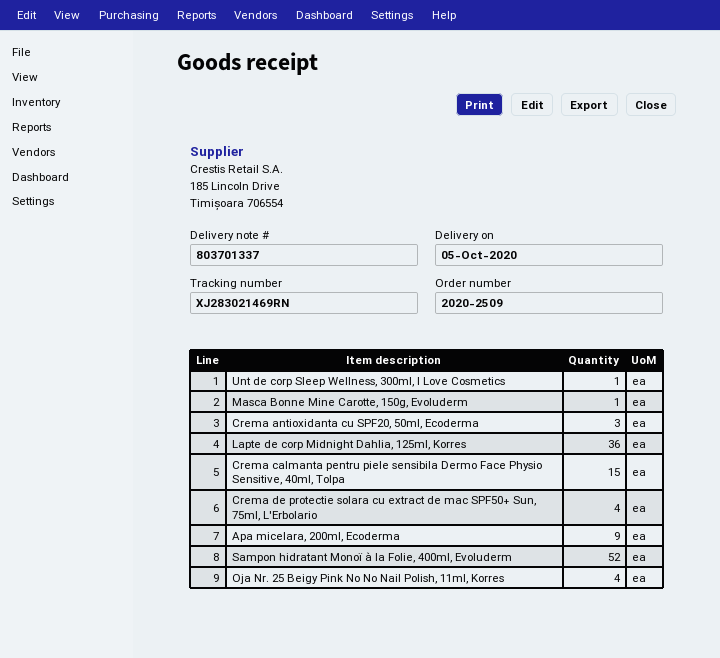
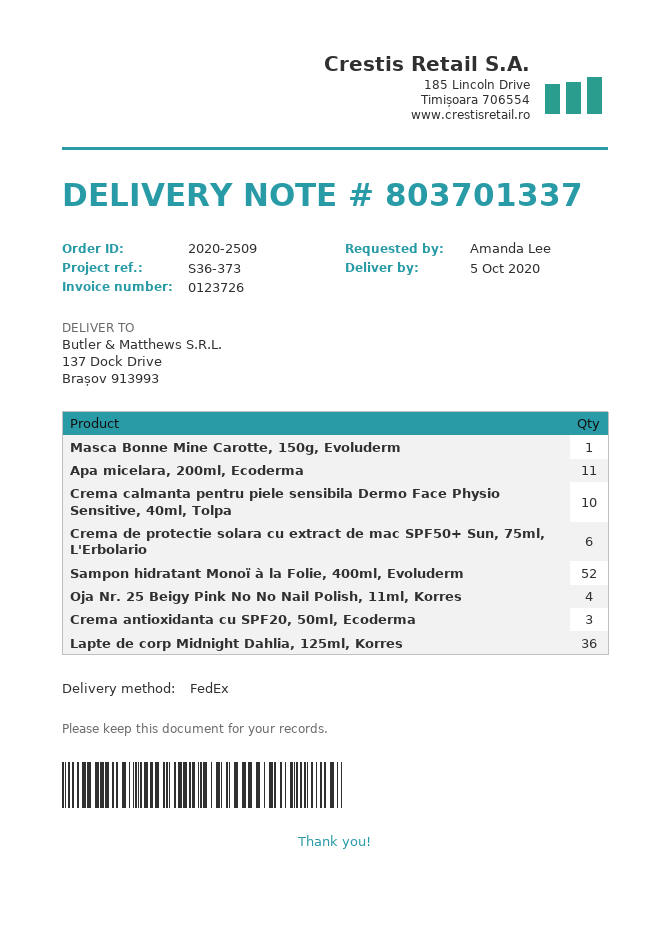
Unt de corp Sleep Wellness, 300ml, I Love Cosmetics: 1 -> none
Crema calmanta pentru piele sensibila Dermo Face Physio Sensitive, 40ml, Tolpa: 15 -> 10
Crema de protectie solara cu extract de mac SPF50+ Sun, 75ml, L'Erbolario: 4 -> 6
Apa micelara, 200ml, Ecoderma: 9 -> 11

